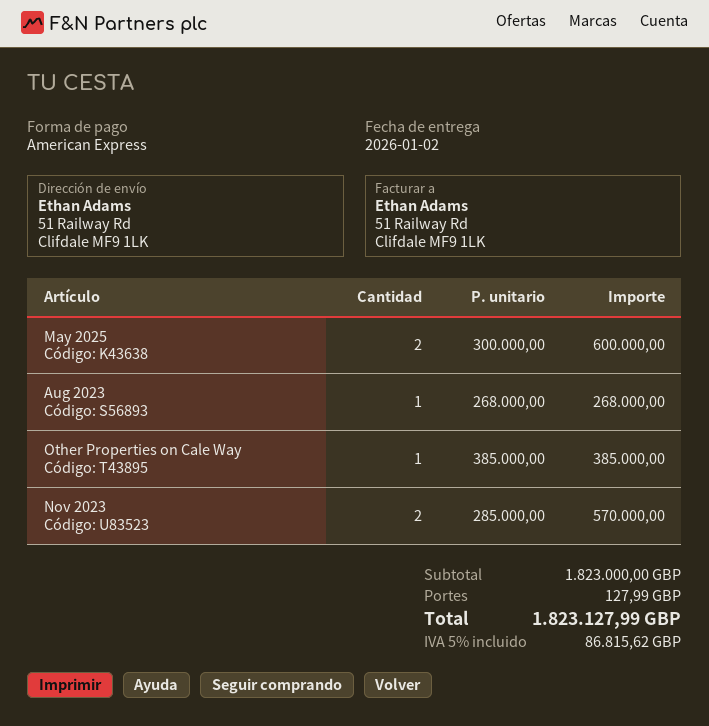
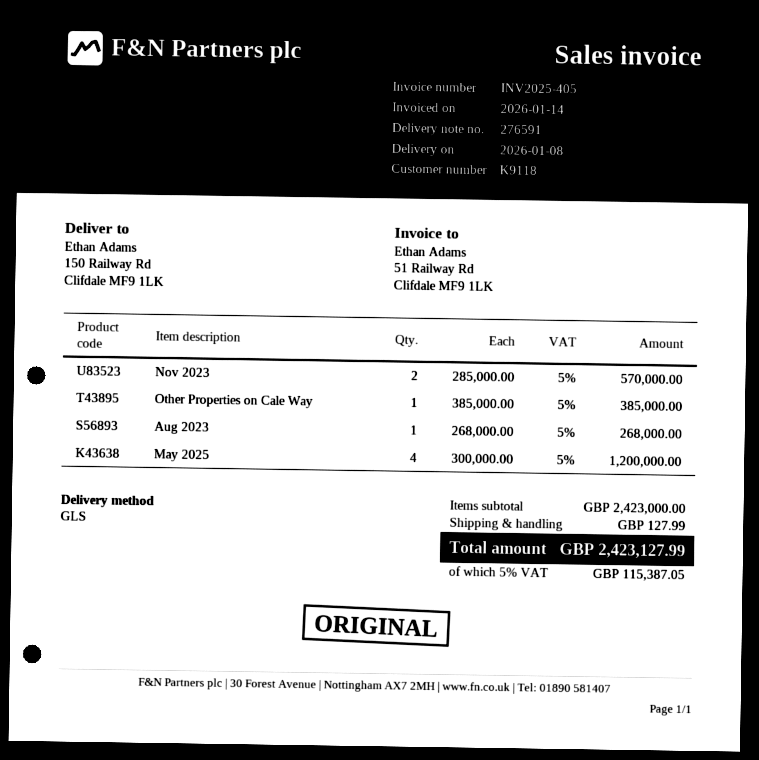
delivery date: 2026-01-02 -> 2026-01-08
ship to: 51 Railway Rd, Clifdale MF9 1LK -> 150 Railway Rd, Clifdale MF9 1LK
May 2025: 2 x 300000.00 = 600000.00 -> 4 x 300000.00 = 1200000.00
subtotal: 1823000.00 -> 2423000.00
tax: 5% = 86815.62 -> 5% = 115387.05
total: 1823127.99 -> 2423127.99

